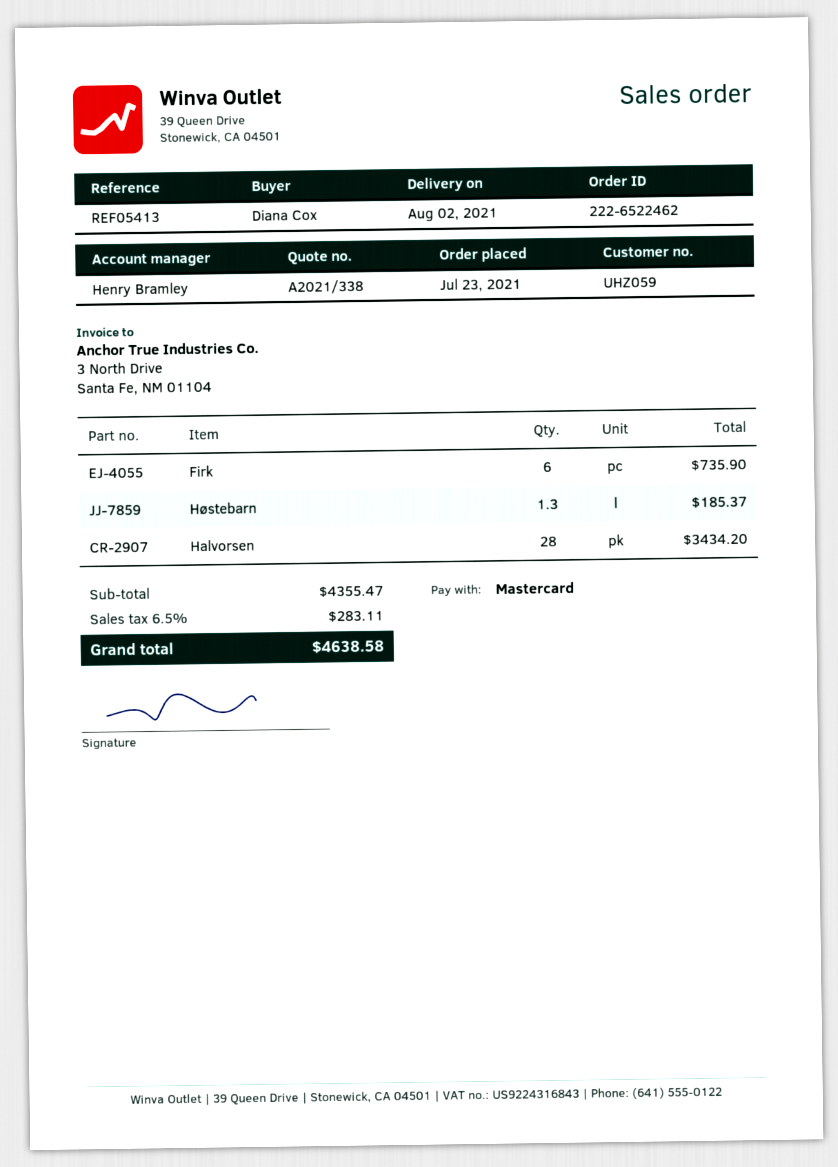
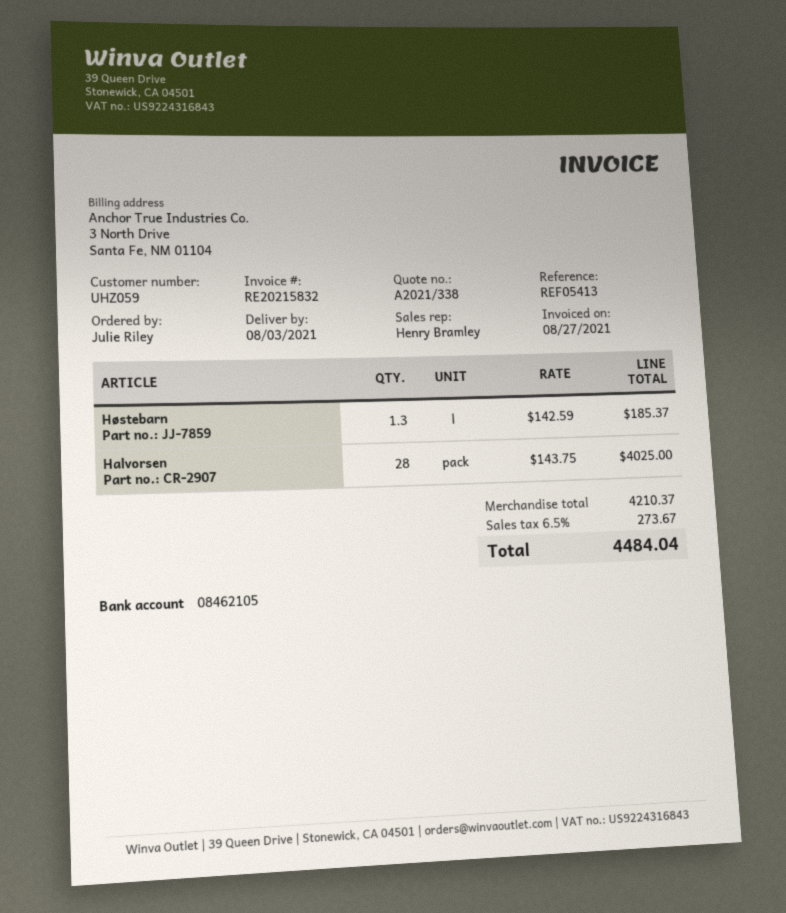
delivery date: 2021-08-02 -> 2021-08-03
ordered by: Diana Cox -> Julie Riley
Firk: 6 for 735.90 -> none
Halvorsen: 28 for 3434.20 -> 28 for 4025.00
subtotal: 4355.47 -> 4210.37
tax: 6.5% = 283.11 -> 6.5% = 273.67
total: 4638.58 -> 4484.04

